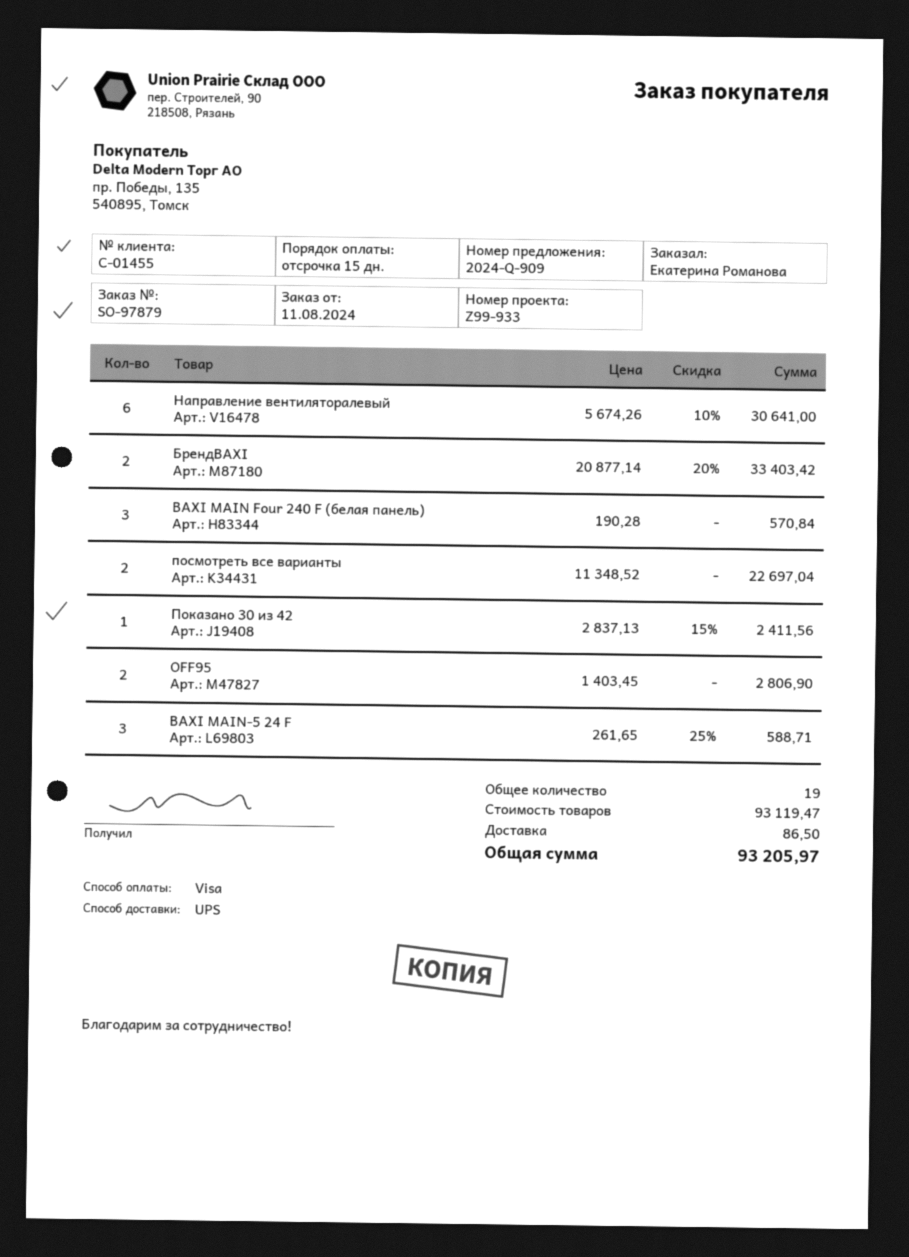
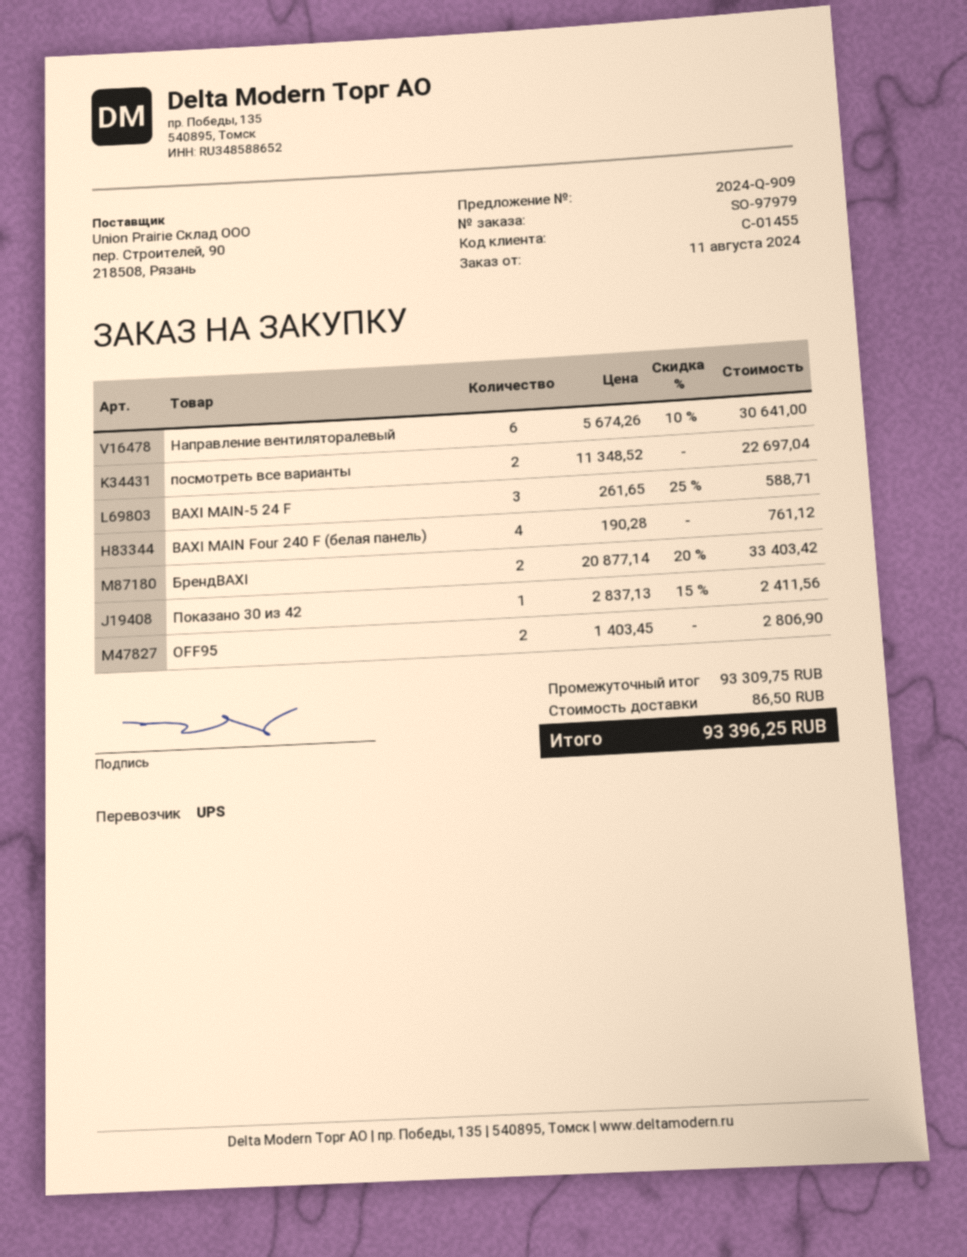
order number: SO-97879 -> SO-97979
BAXI MAIN Four 240 F (белая панель): 3 x 190.28 = 570.84 -> 4 x 190.28 = 761.12
subtotal: 93119.47 -> 93309.75
total: 93205.97 -> 93396.25

